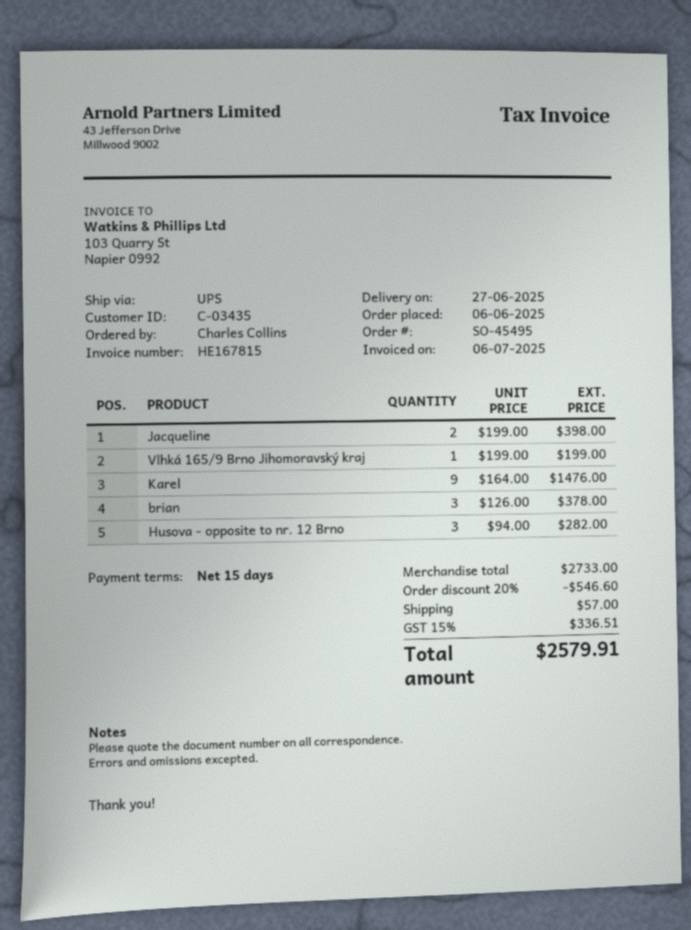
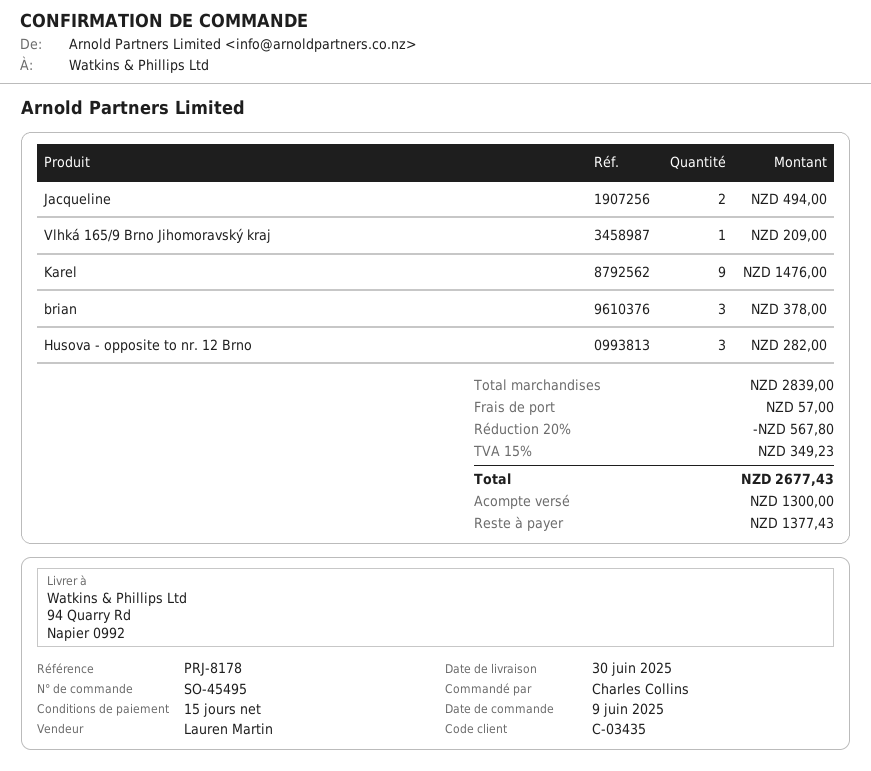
order date: 2025-06-06 -> 2025-06-09
delivery date: 2025-06-27 -> 2025-06-30
Jacqueline: 2 for 398.00 -> 2 for 494.00
Vlhká 165/9 Brno Jihomoravský kraj: 1 for 199.00 -> 1 for 209.00
subtotal: 2733.00 -> 2839.00
discount: 20% = 546.60 -> 20% = 567.80
tax: 15% = 336.51 -> 15% = 349.23
total: 2579.91 -> 2677.43

